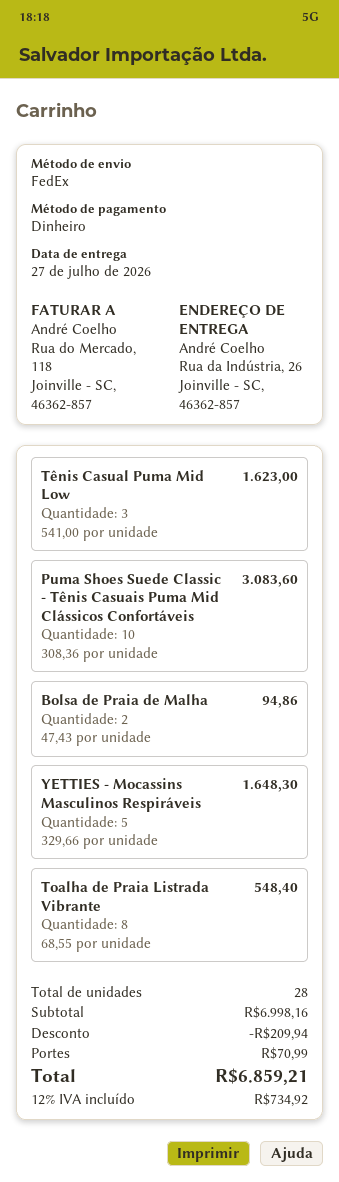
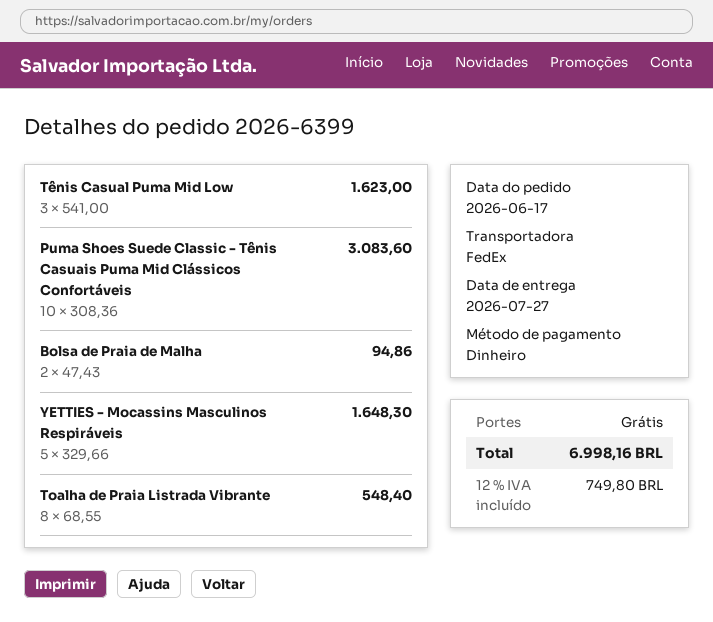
discount: 209.94 -> none
shipping: 70.99 -> 0.00
tax: 12% = 734.92 -> 12% = 749.80
total: 6859.21 -> 6998.16

